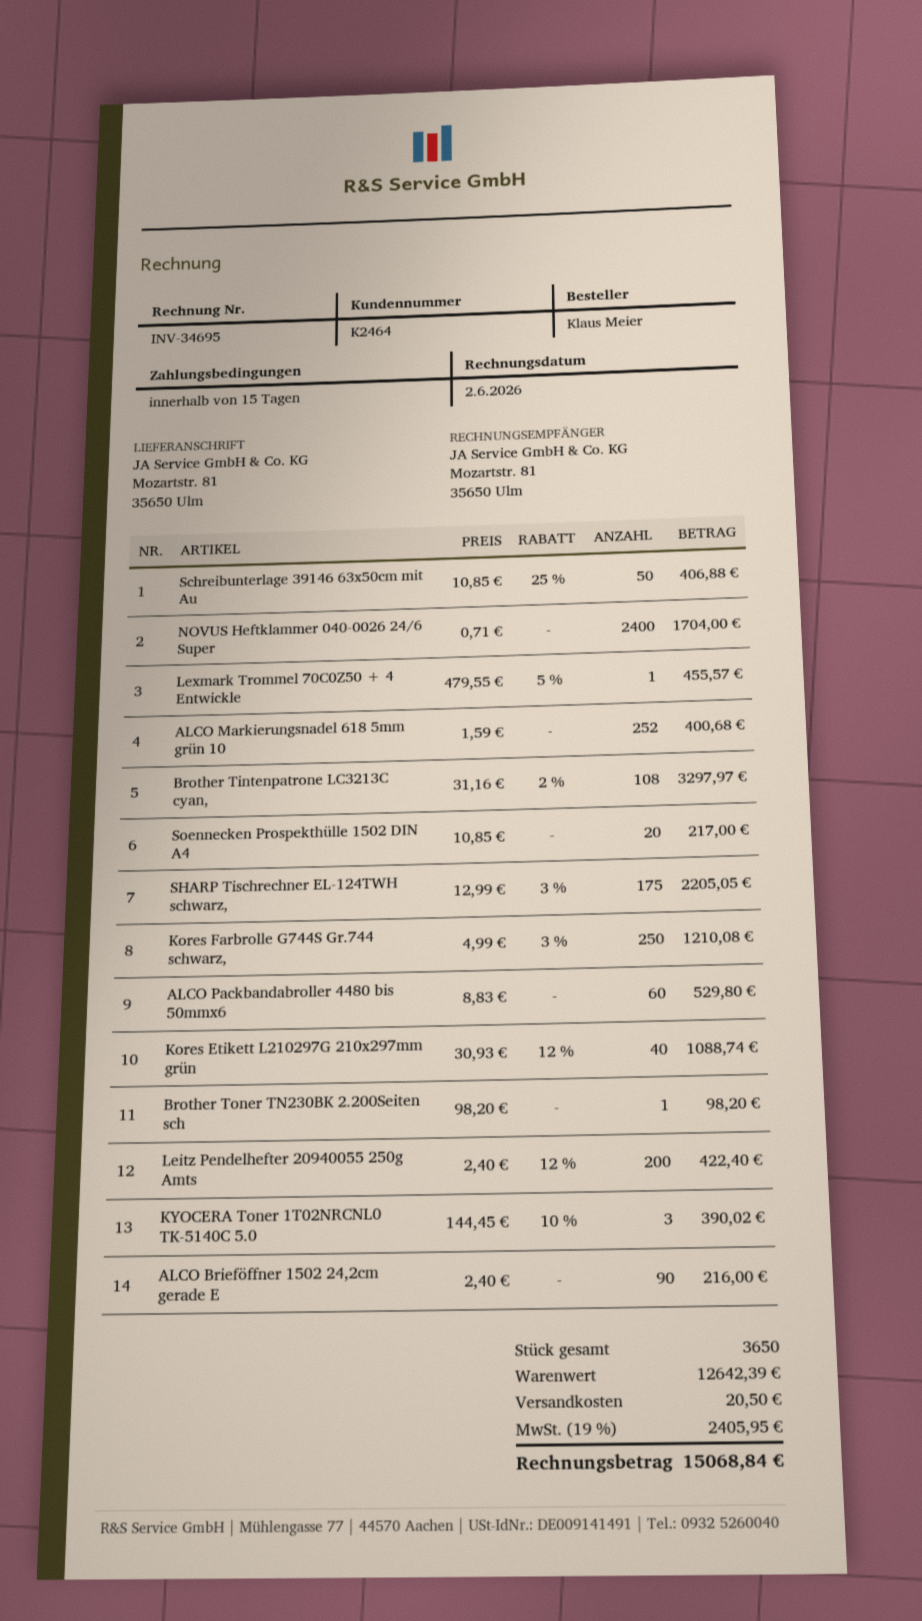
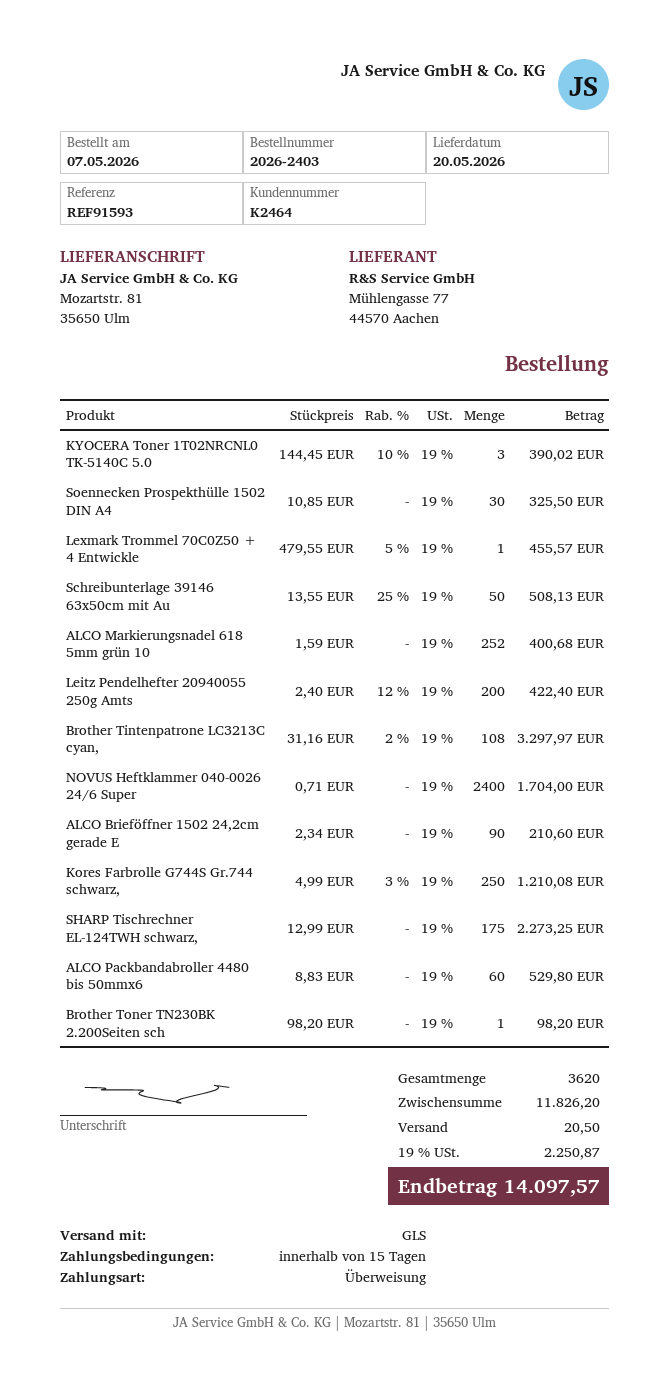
Schreibunterlage 39146 63x50cm mit Au: 50 x 10.85 - 25% = 406.88 -> 50 x 13.55 - 25% = 508.13
Soennecken Prospekthülle 1502 DIN A4: 20 x 10.85 = 217.00 -> 30 x 10.85 = 325.50
SHARP Tischrechner EL-124TWH schwarz,: 175 x 12.99 - 3% = 2205.05 -> 175 x 12.99 = 2273.25
Kores Etikett L210297G 210x297mm grün: 40 x 30.93 - 12% = 1088.74 -> none
ALCO Brieföffner 1502 24,2cm gerade E: 90 x 2.40 = 216.00 -> 90 x 2.34 = 210.60
total quantity: 3650 -> 3620
subtotal: 12642.39 -> 11826.20
tax: 19% = 2405.95 -> 19% = 2250.87
total: 15068.84 -> 14097.57

